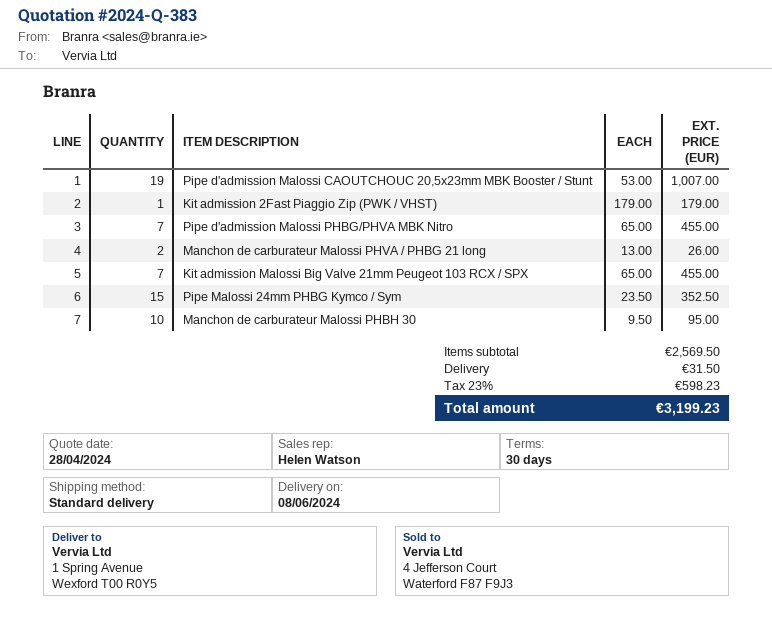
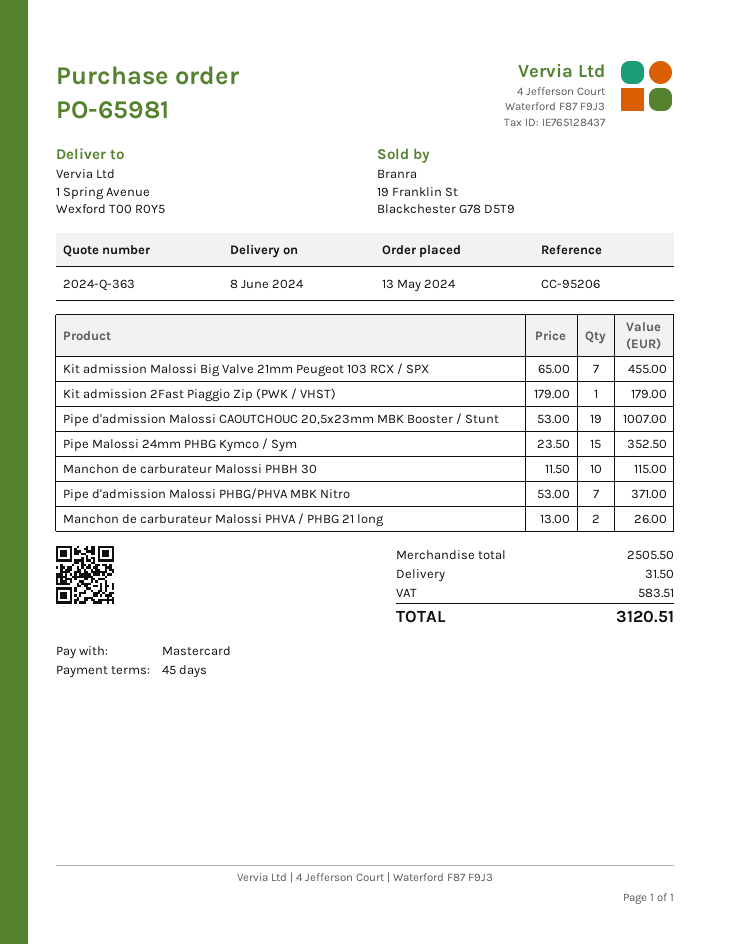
quote number: 2024-Q-383 -> 2024-Q-363
payment terms: 30 days -> 45 days
Pipe d'admission Malossi PHBG/PHVA MBK Nitro: 7 x 65.00 = 455.00 -> 7 x 53.00 = 371.00
Manchon de carburateur Malossi PHBH 30: 10 x 9.50 = 95.00 -> 10 x 11.50 = 115.00
subtotal: 2569.50 -> 2505.50
tax: 598.23 -> 583.51
total: 3199.23 -> 3120.51

